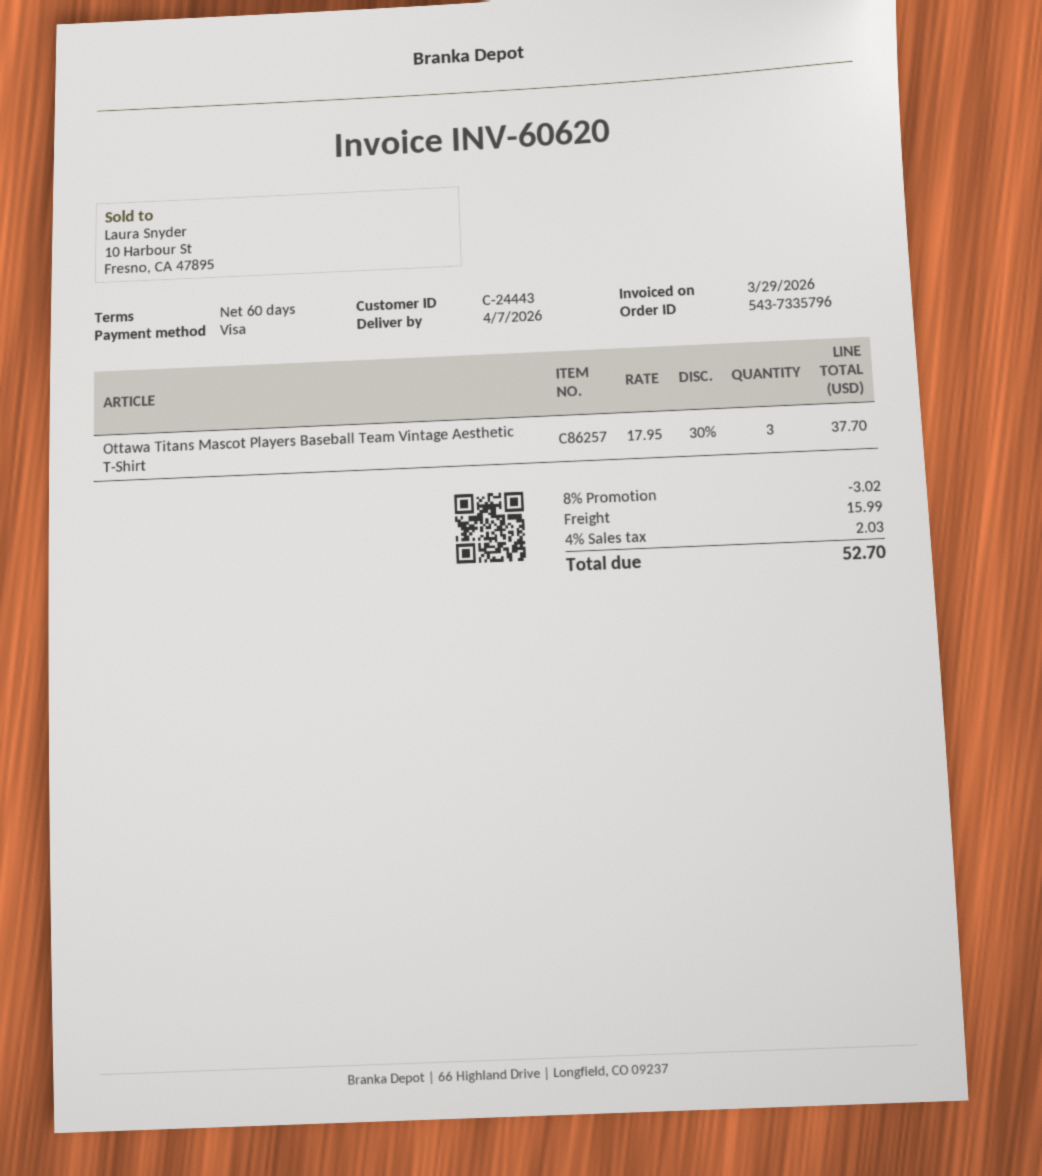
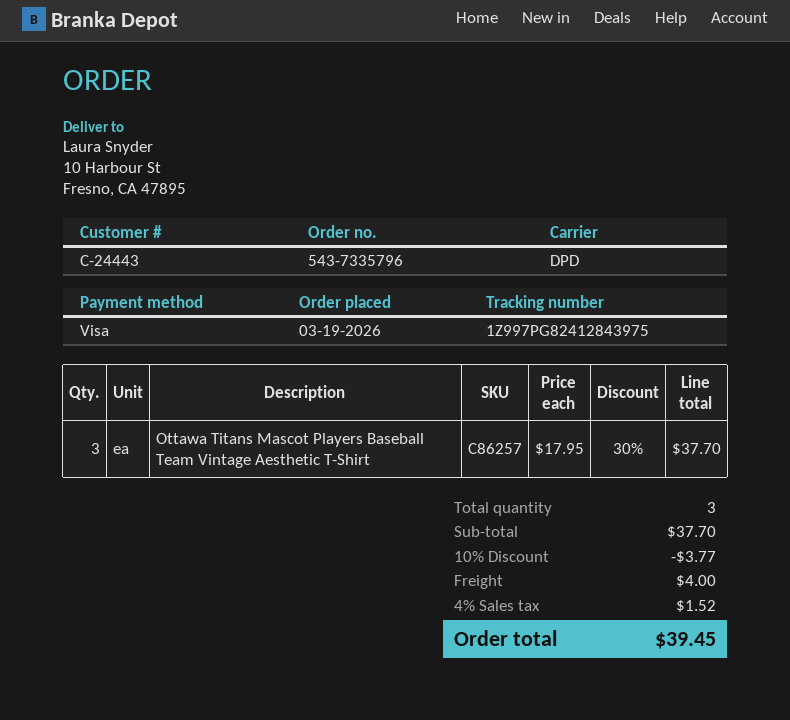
discount: 8% = 3.02 -> 10% = 3.77
shipping: 15.99 -> 4.00
tax: 4% = 2.03 -> 4% = 1.52
total: 52.70 -> 39.45

